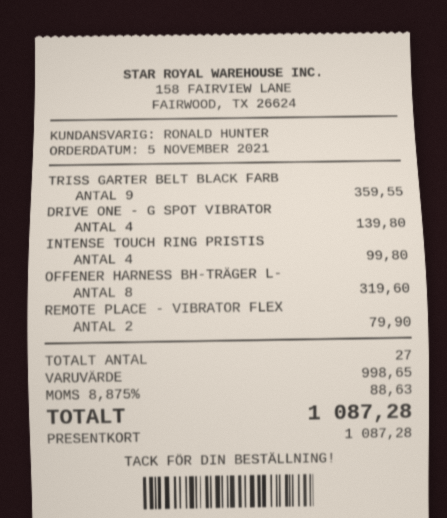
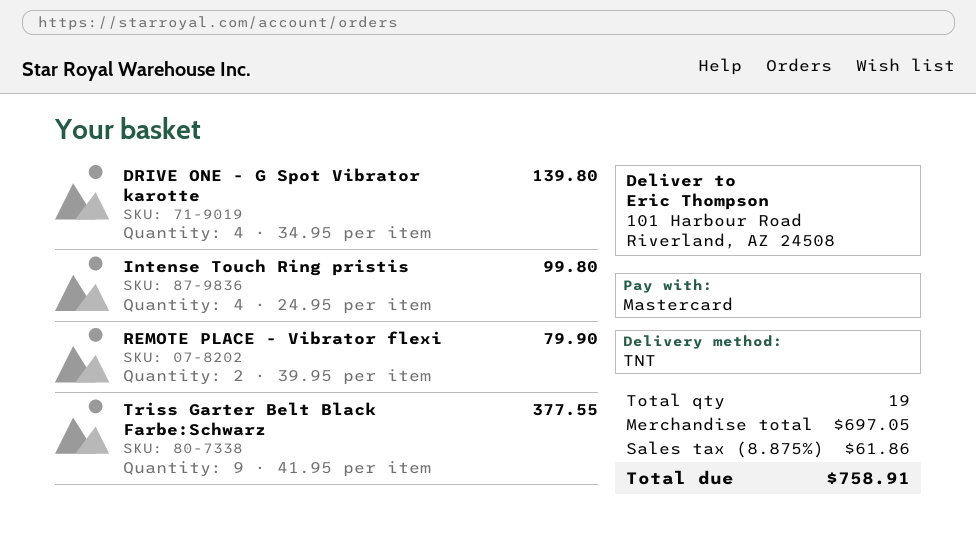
payment method: gift card -> Mastercard
TRISS GARTER BELT BLACK FARB: 9 for 359.55 -> 9 for 377.55
OFFENER HARNESS BH-TRÄGER L-: 8 for 319.60 -> none
total quantity: 27 -> 19
subtotal: 998.65 -> 697.05
tax: 8.875% = 88.63 -> 8.875% = 61.86
total: 1087.28 -> 758.91

